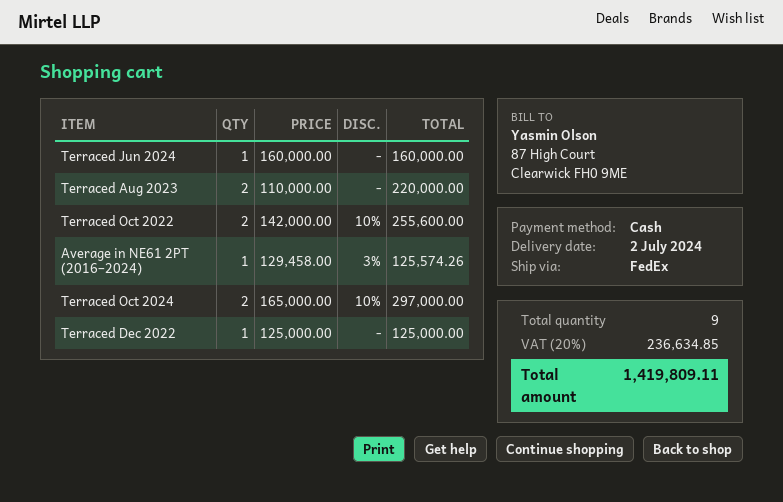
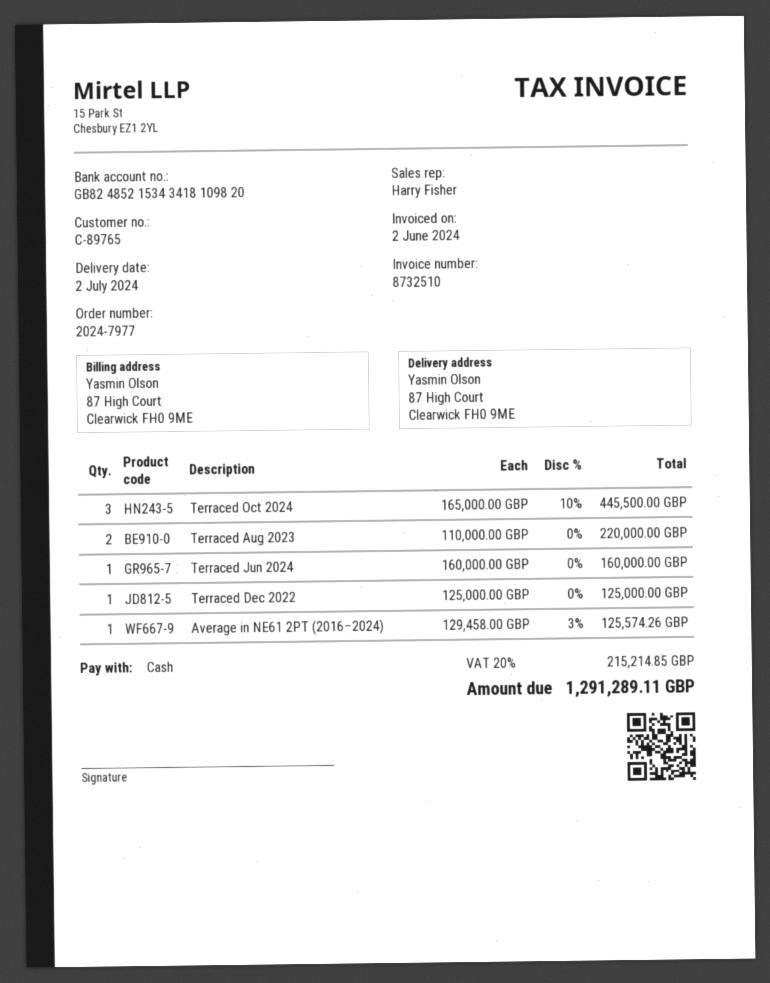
Terraced Oct 2022: 2 x 142000.00 - 10% = 255600.00 -> none
Terraced Oct 2024: 2 x 165000.00 - 10% = 297000.00 -> 3 x 165000.00 - 10% = 445500.00
tax: 20% = 236634.85 -> 20% = 215214.85
total: 1419809.11 -> 1291289.11

